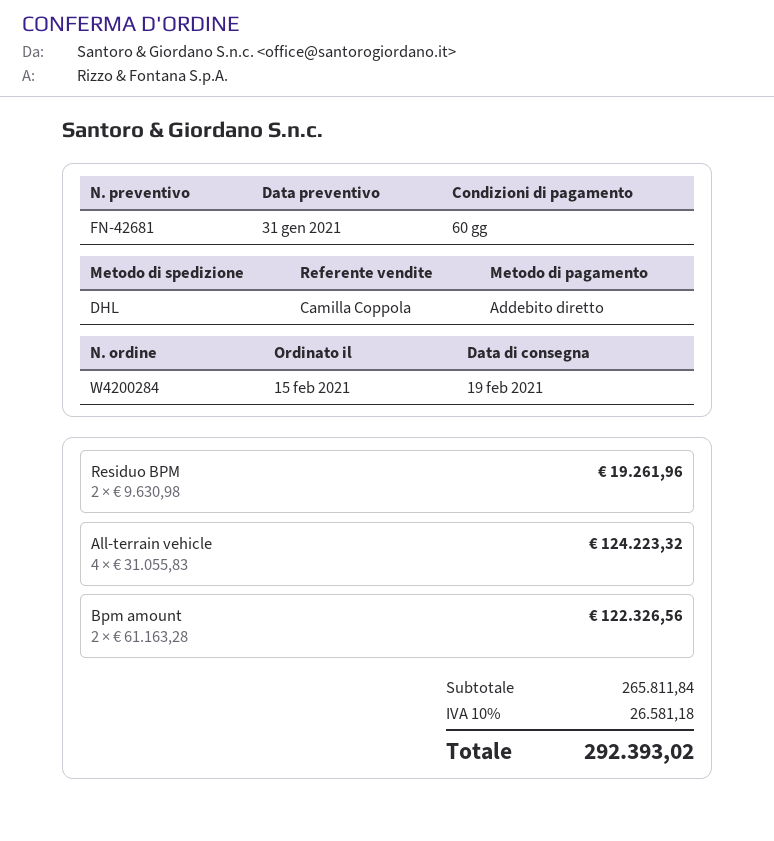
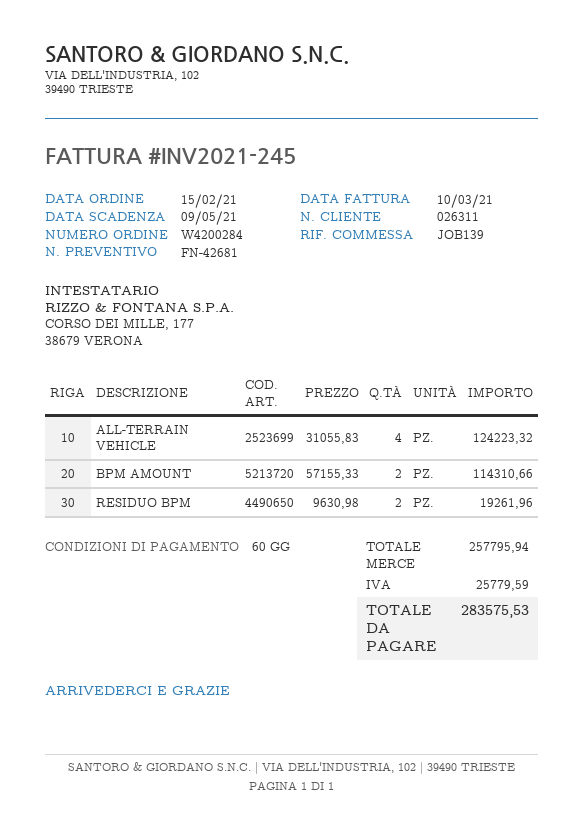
Bpm amount: 2 x 61163.28 = 122326.56 -> 2 x 57155.33 = 114310.66
subtotal: 265811.84 -> 257795.94
tax: 26581.18 -> 25779.59
total: 292393.02 -> 283575.53

